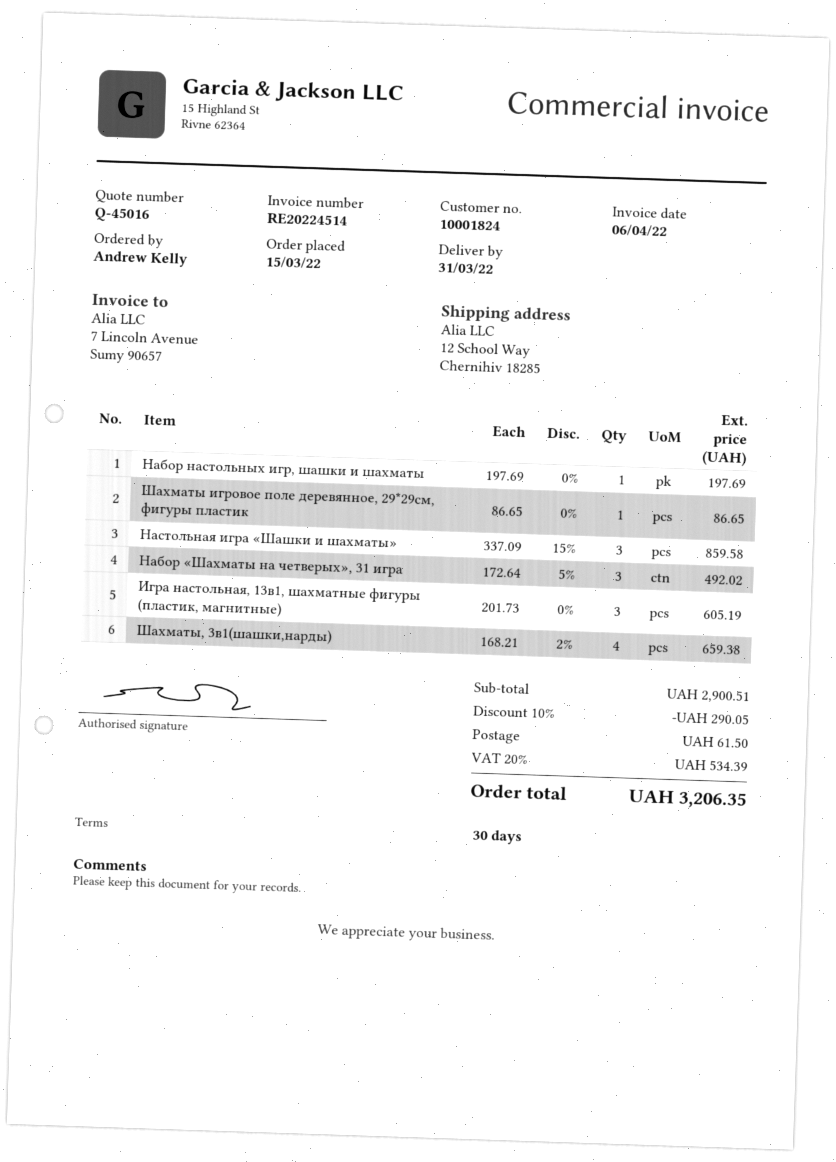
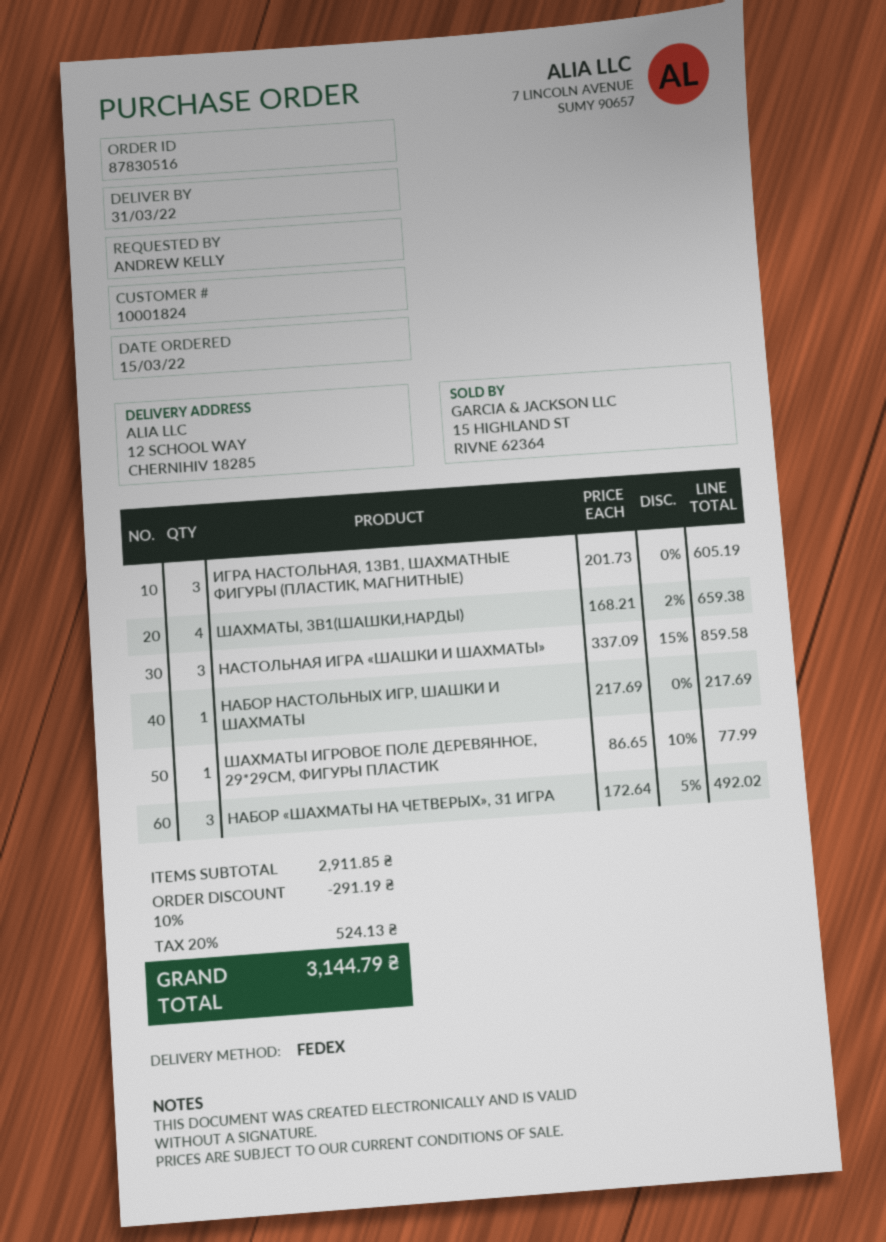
Набор настольных игр, шашки и шахматы: 1 x 197.69 = 197.69 -> 1 x 217.69 = 217.69
Шахматы игровое поле деревянное, 29*29см, фигуры пластик: 1 x 86.65 = 86.65 -> 1 x 86.65 - 10% = 77.99
subtotal: 2900.51 -> 2911.85
discount: 10% = 290.05 -> 10% = 291.19
shipping: 61.50 -> none
tax: 20% = 534.39 -> 20% = 524.13
total: 3206.35 -> 3144.79

